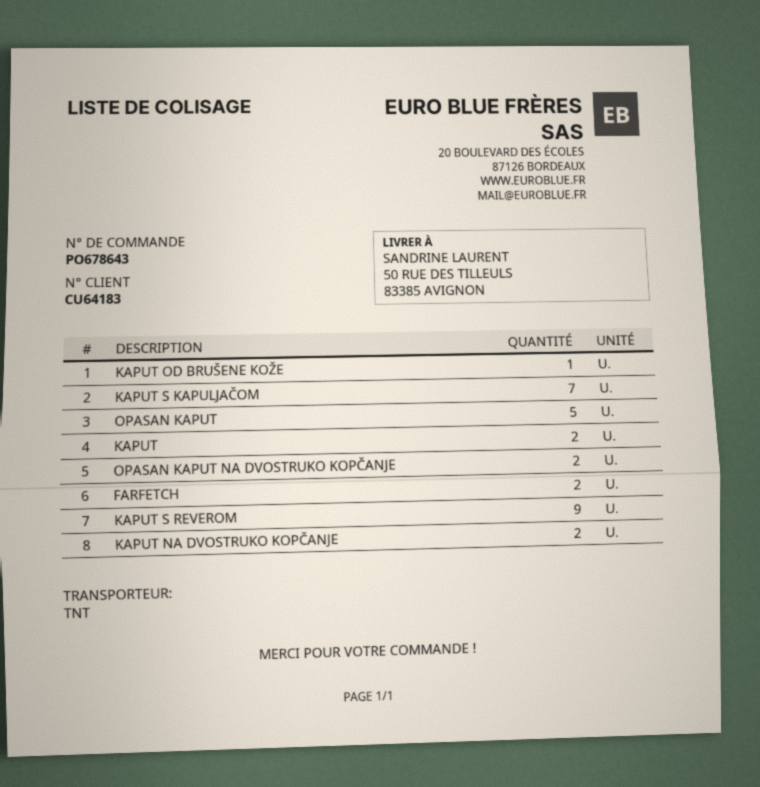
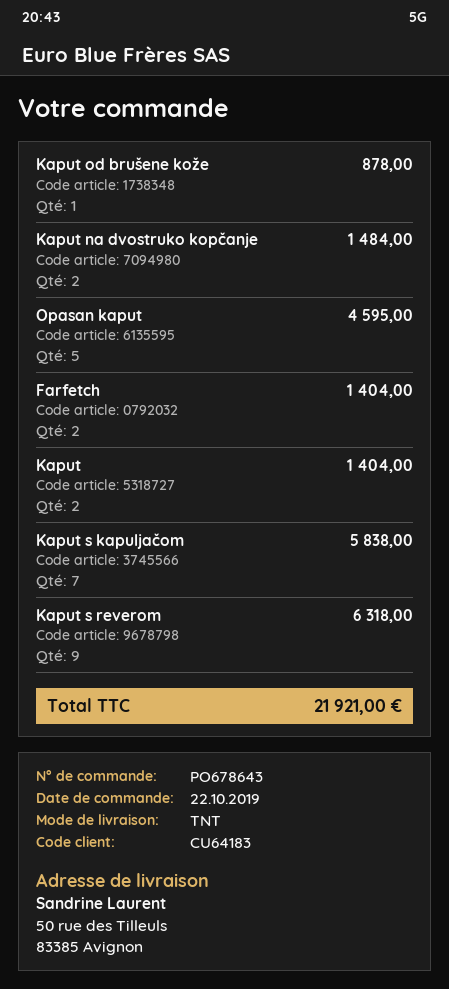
OPASAN KAPUT NA DVOSTRUKO KOPČANJE: 2 -> none

